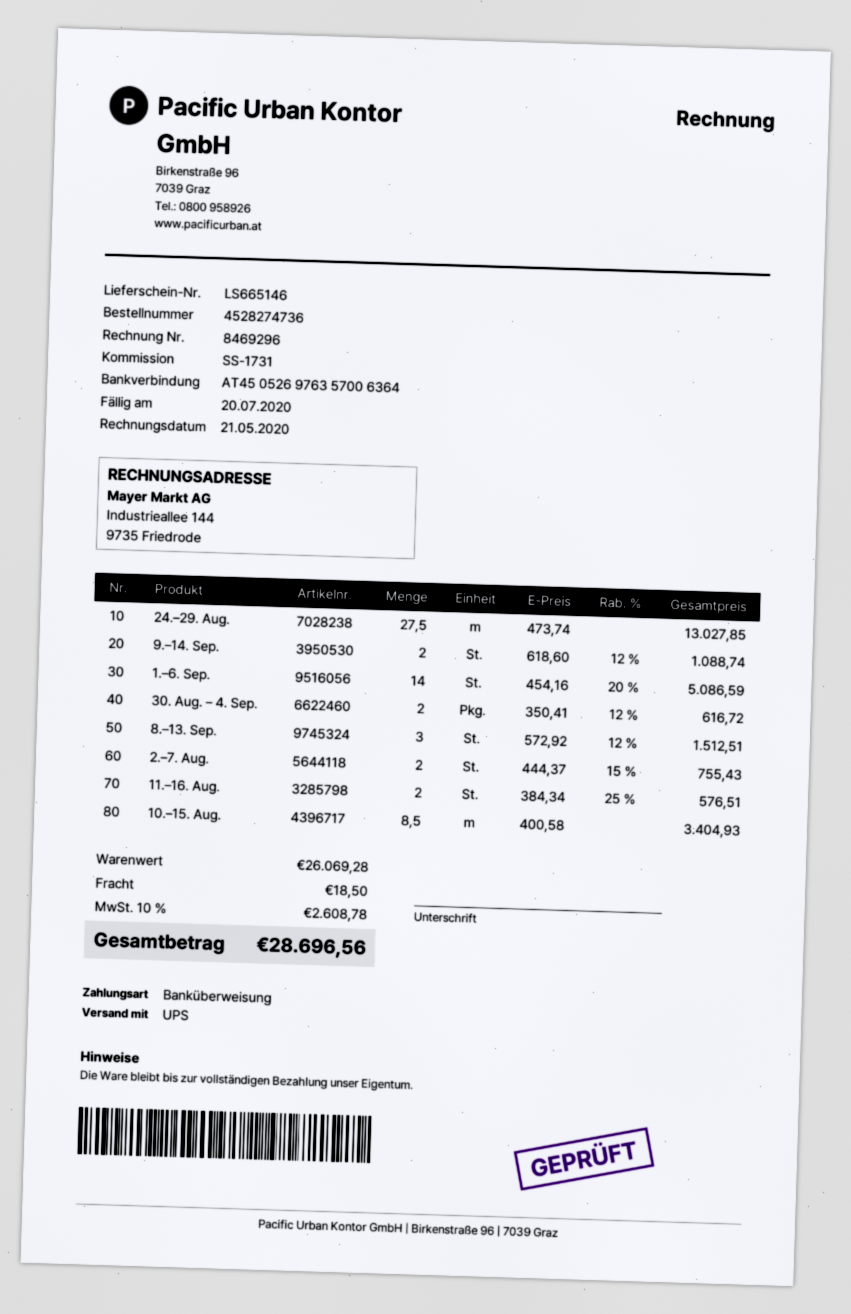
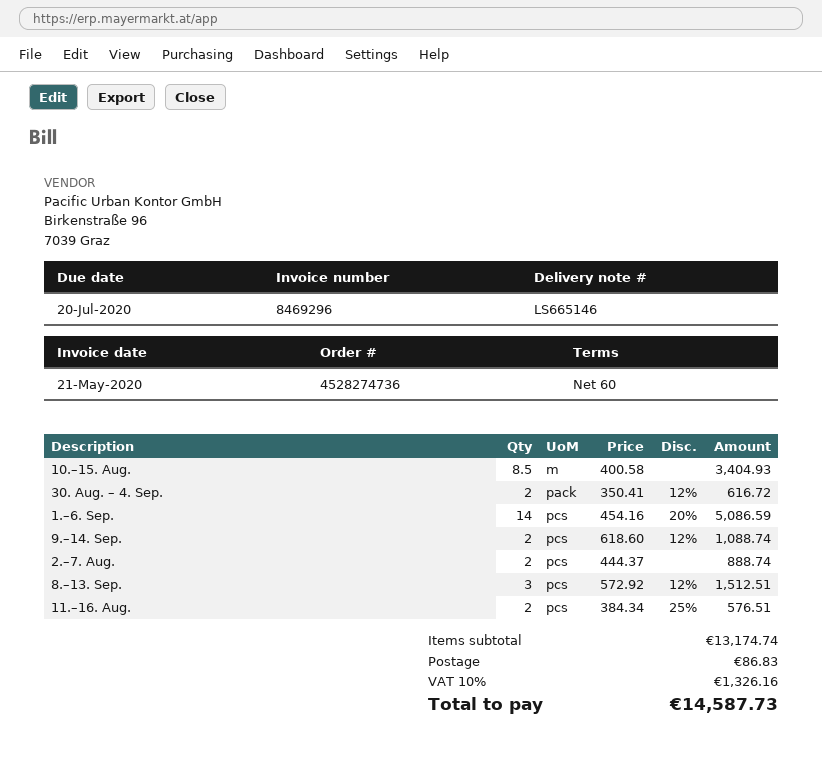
24.–29. Aug.: 27.5 x 473.74 = 13027.85 -> none
2.–7. Aug.: 2 x 444.37 - 15% = 755.43 -> 2 x 444.37 = 888.74
subtotal: 26069.28 -> 13174.74
shipping: 18.50 -> 86.83
tax: 10% = 2608.78 -> 10% = 1326.16
total: 28696.56 -> 14587.73

